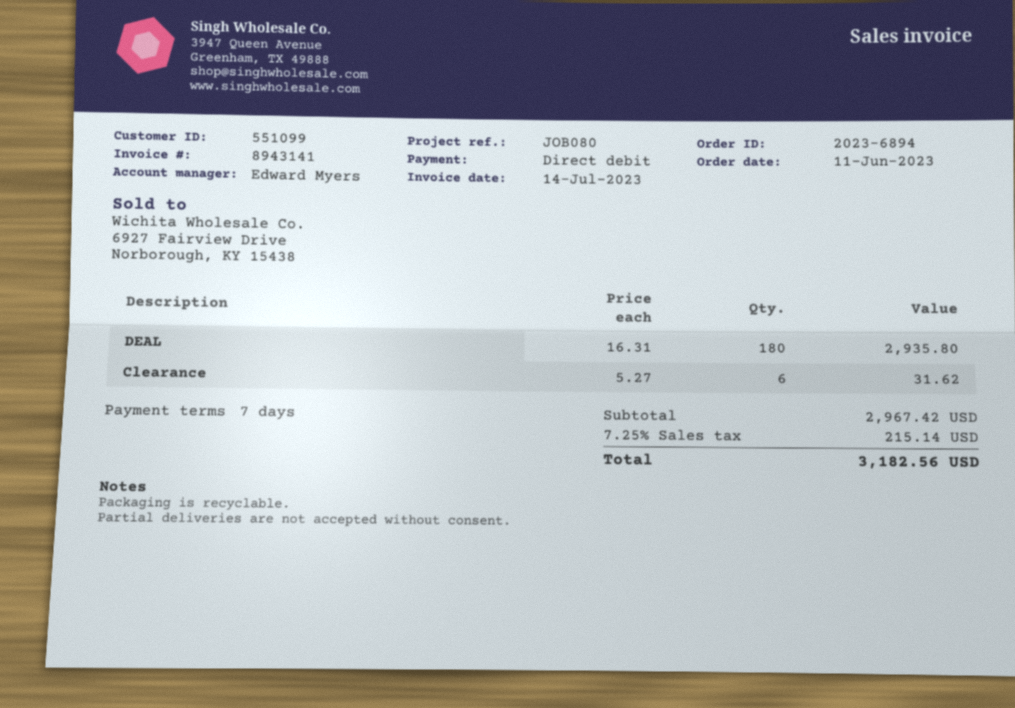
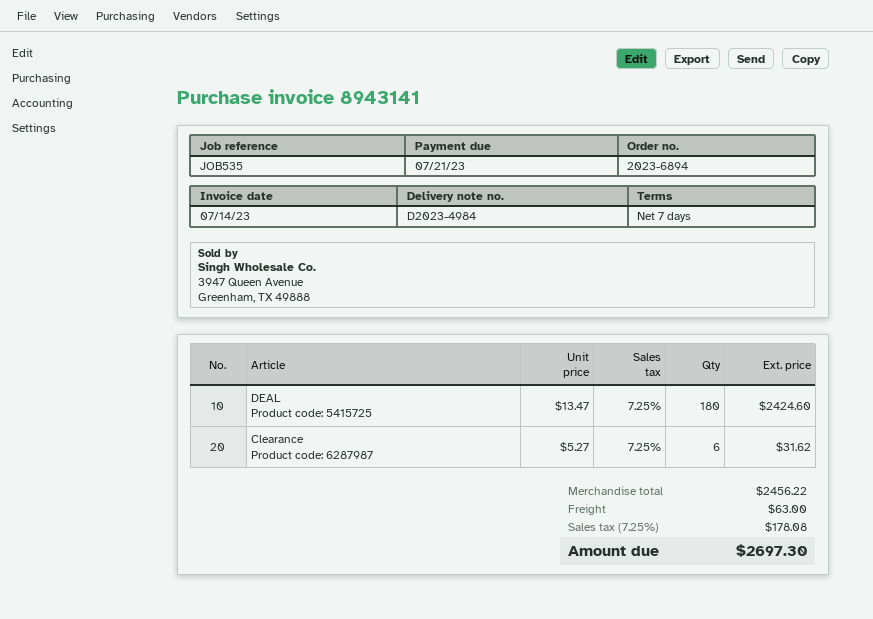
reference: JOB080 -> JOB535
DEAL: 180 x 16.31 = 2935.80 -> 180 x 13.47 = 2424.60
subtotal: 2967.42 -> 2456.22
shipping: none -> 63.00
tax: 7.25% = 215.14 -> 7.25% = 178.08
total: 3182.56 -> 2697.30

